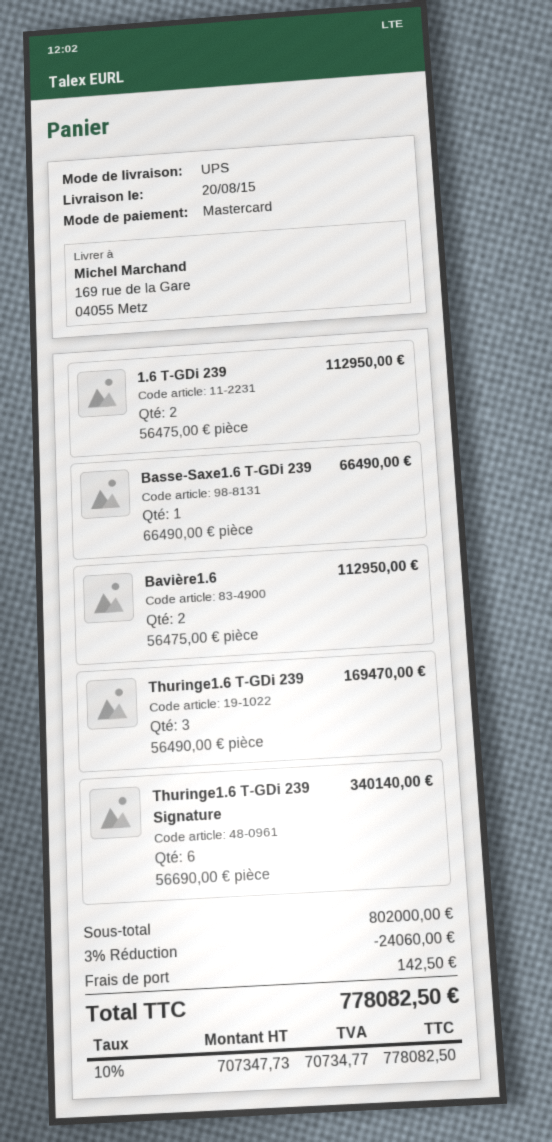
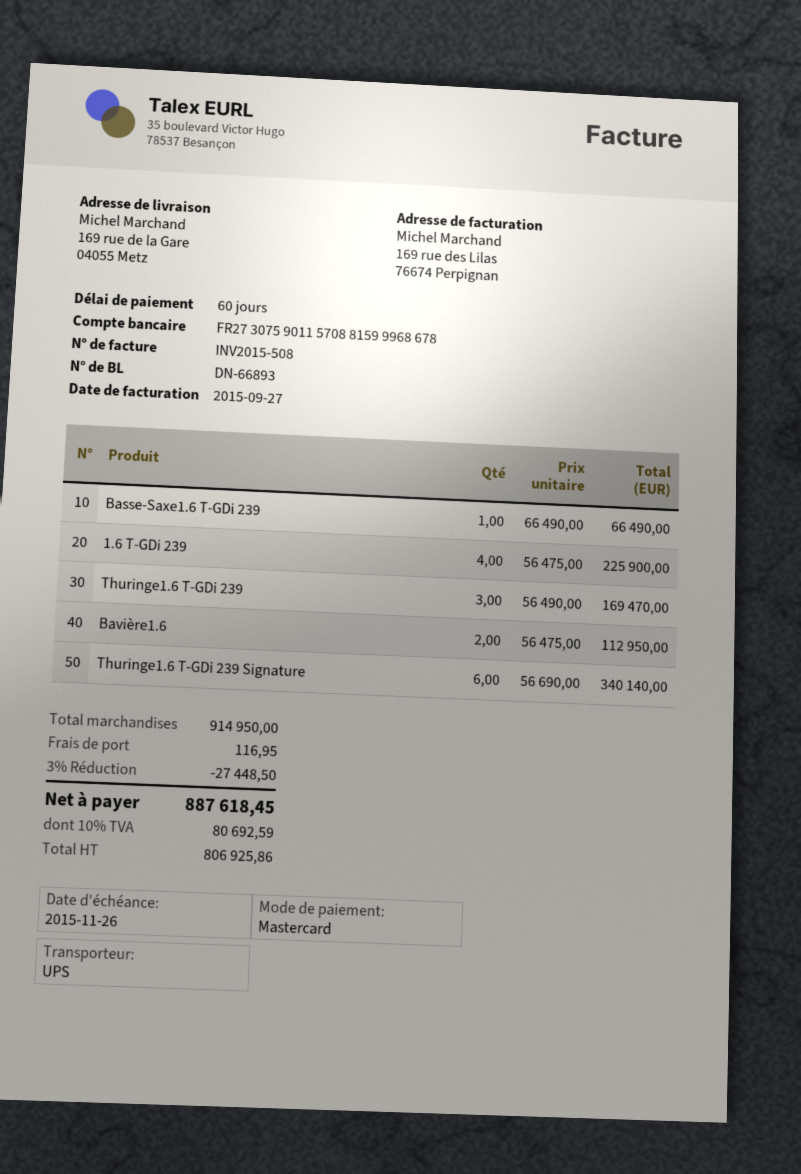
1.6 T-GDi 239: 2 x 56475.00 = 112950.00 -> 4 x 56475.00 = 225900.00
subtotal: 802000.00 -> 914950.00
discount: 3% = 24060.00 -> 3% = 27448.50
shipping: 142.50 -> 116.95
net: 707347.73 -> 806925.86
tax: 10% = 70734.77 -> 10% = 80692.59
total: 778082.50 -> 887618.45

